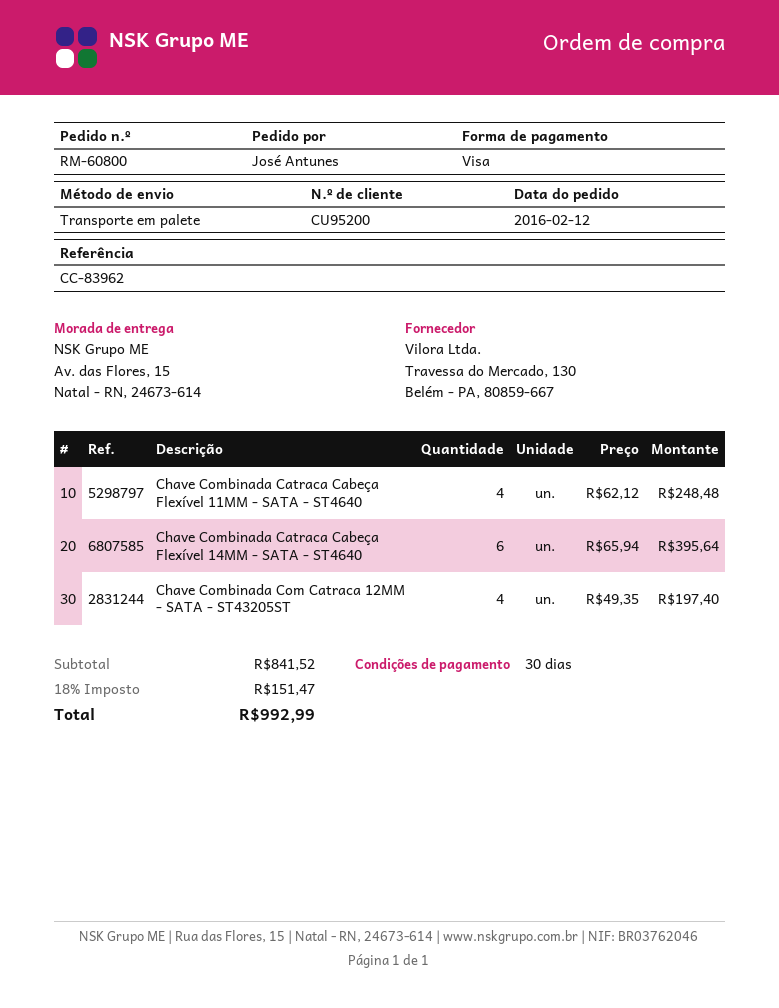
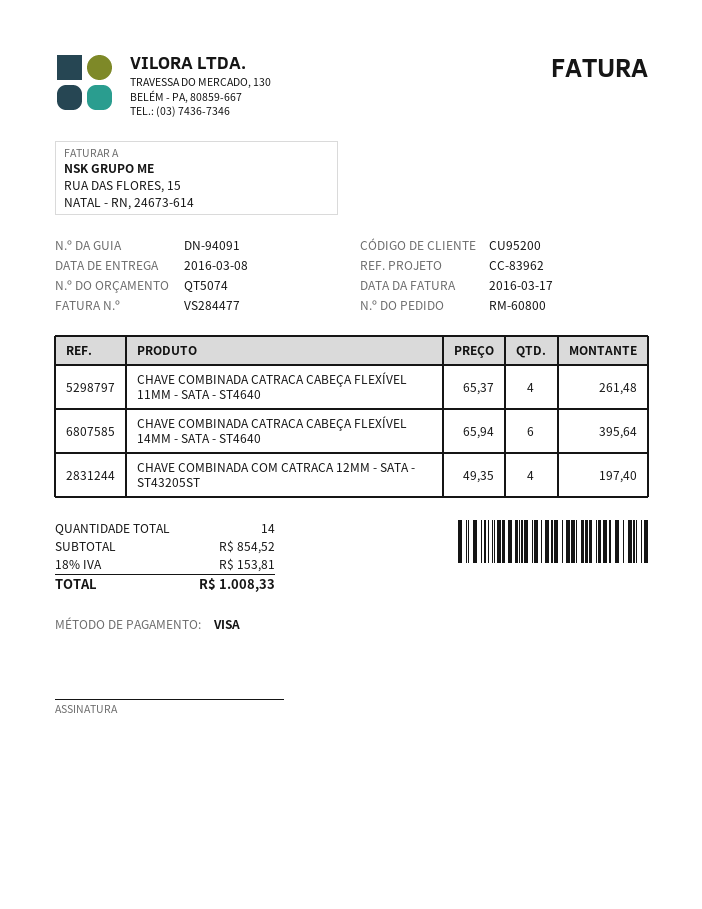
Chave Combinada Catraca Cabeça Flexível 11MM - SATA - ST4640: 4 x 62.12 = 248.48 -> 4 x 65.37 = 261.48
subtotal: 841.52 -> 854.52
tax: 18% = 151.47 -> 18% = 153.81
total: 992.99 -> 1008.33

